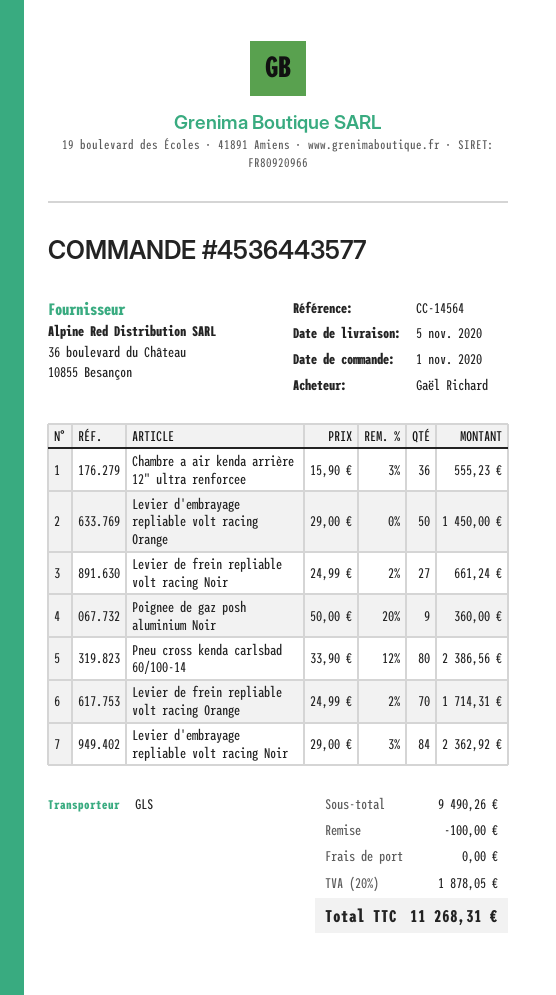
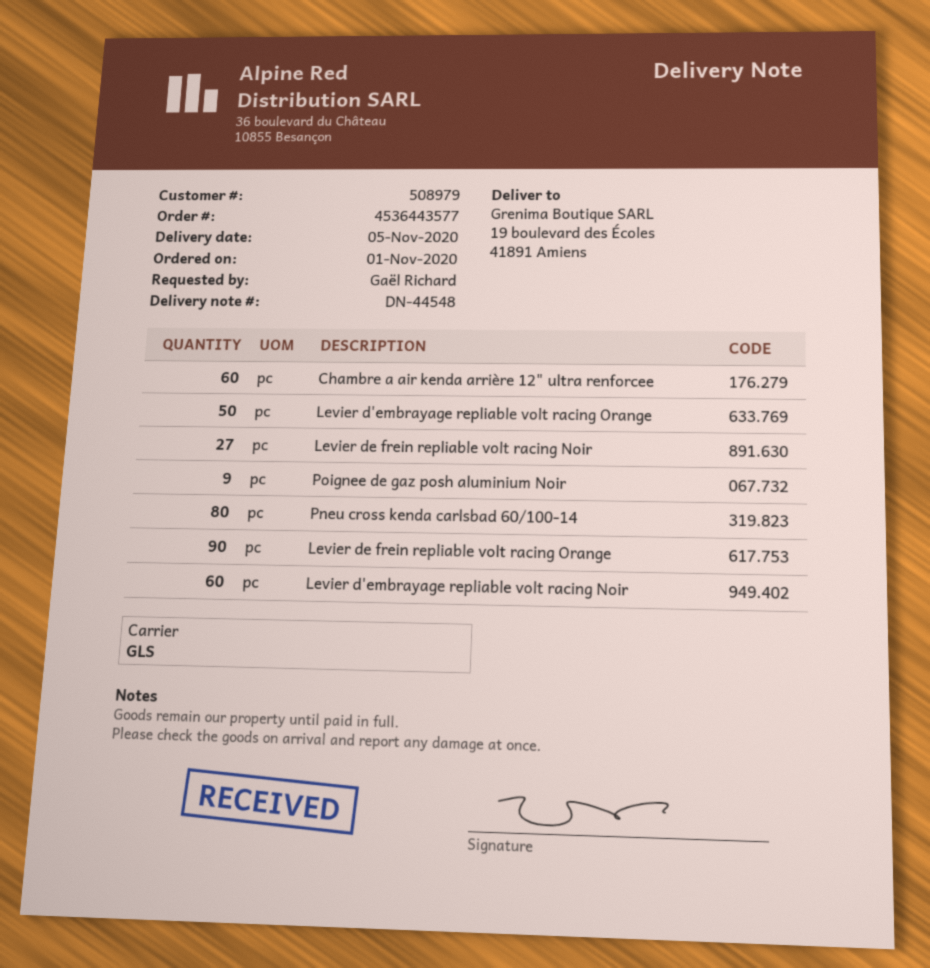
Chambre a air kenda arrière 12" ultra renforcee: 36 -> 60
Levier de frein repliable volt racing Orange: 70 -> 90
Levier d'embrayage repliable volt racing Noir: 84 -> 60

